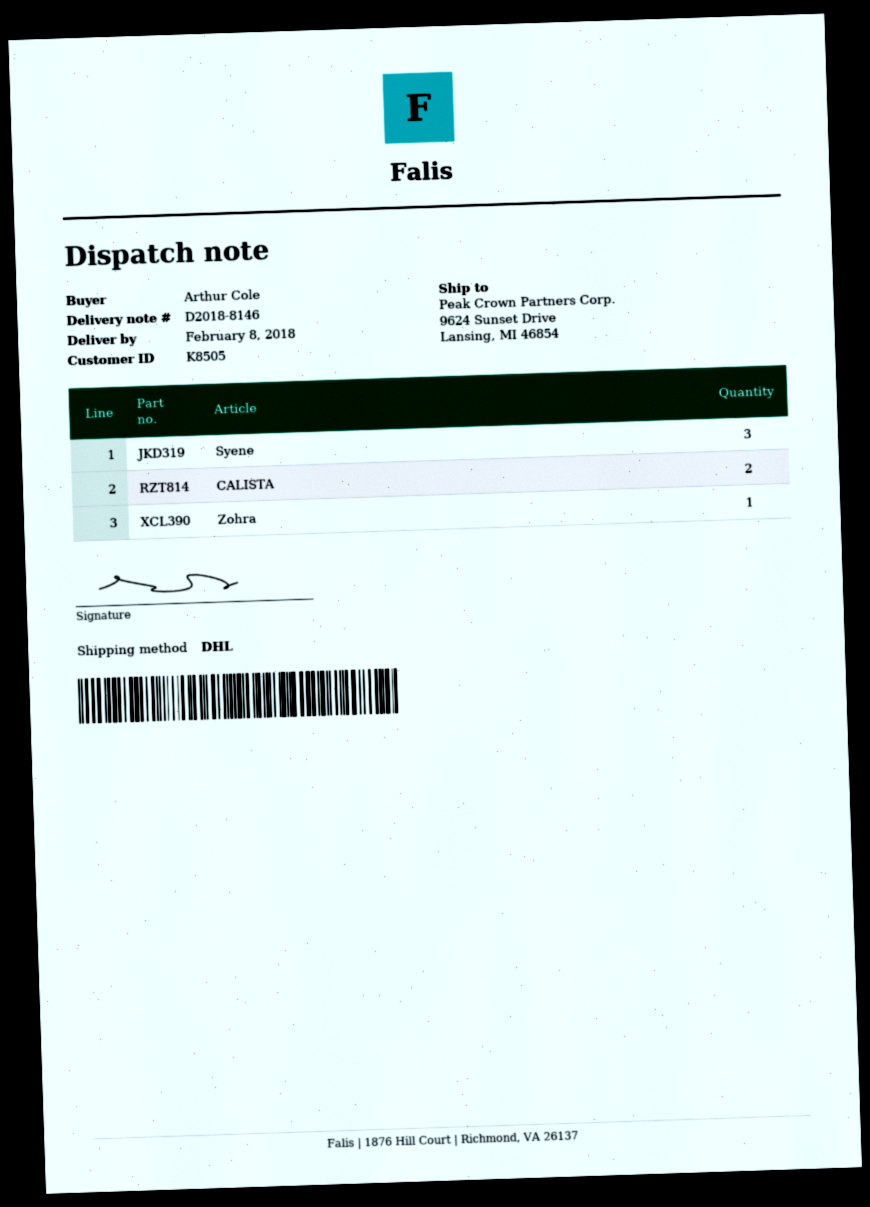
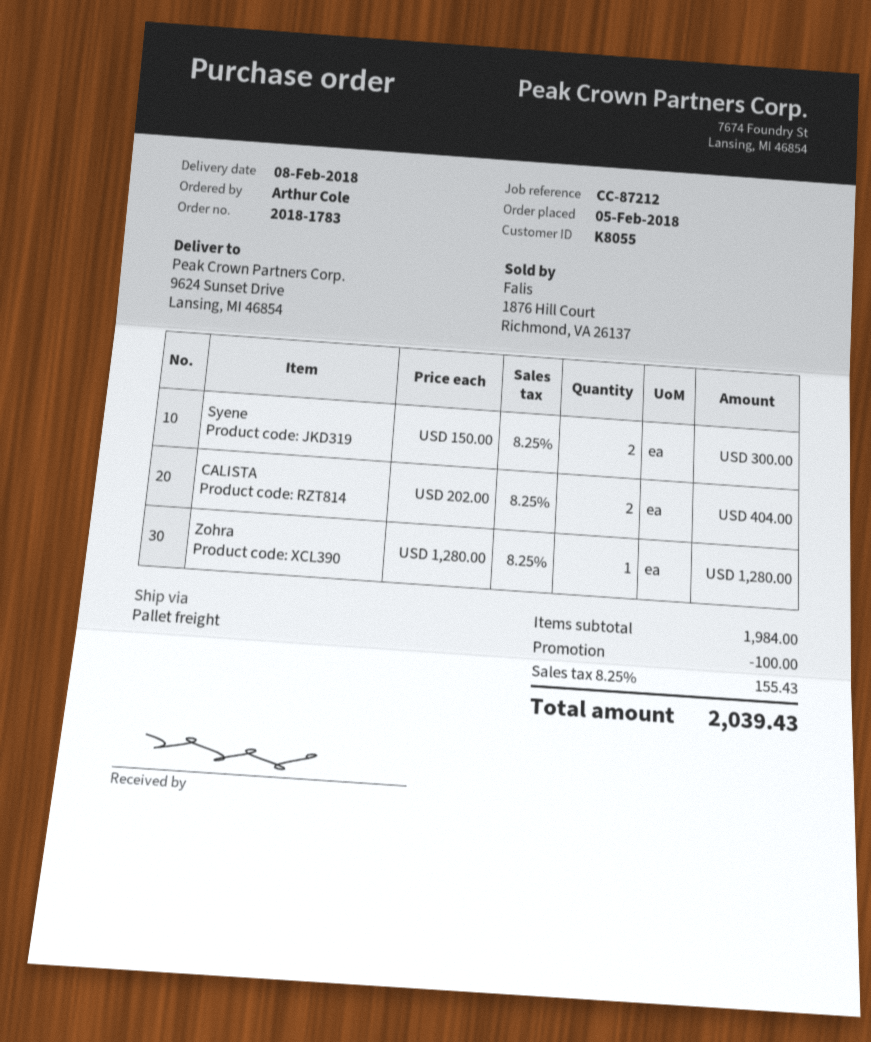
customer number: K8505 -> K8055
shipping method: DHL -> pallet freight
Syene: 3 -> 2

